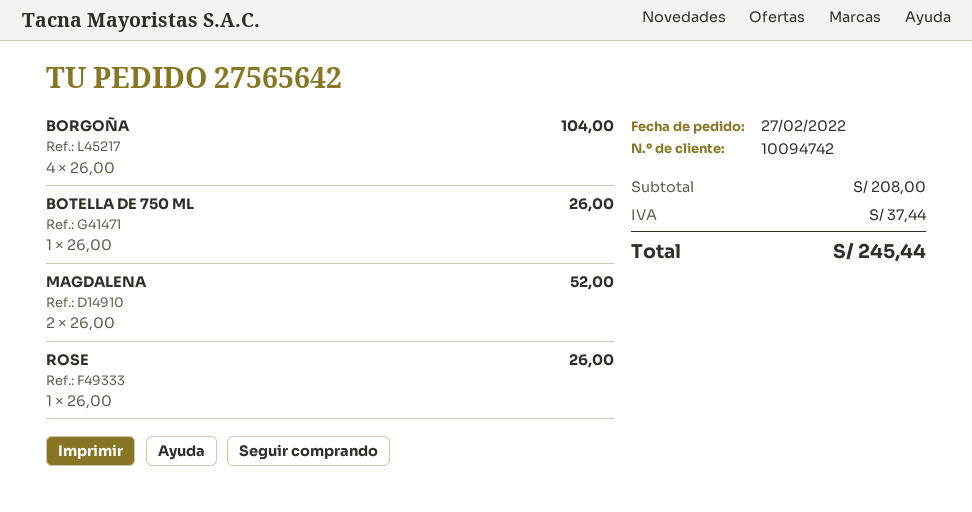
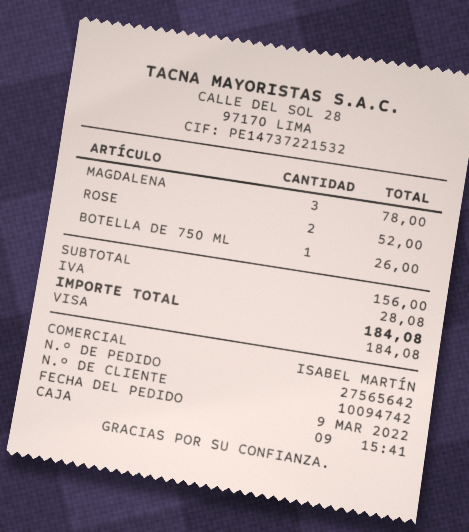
order date: 2022-02-27 -> 2022-03-09
BORGOÑA: 4 for 104.00 -> none
MAGDALENA: 2 for 52.00 -> 3 for 78.00
ROSE: 1 for 26.00 -> 2 for 52.00
subtotal: 208.00 -> 156.00
tax: 37.44 -> 28.08
total: 245.44 -> 184.08

